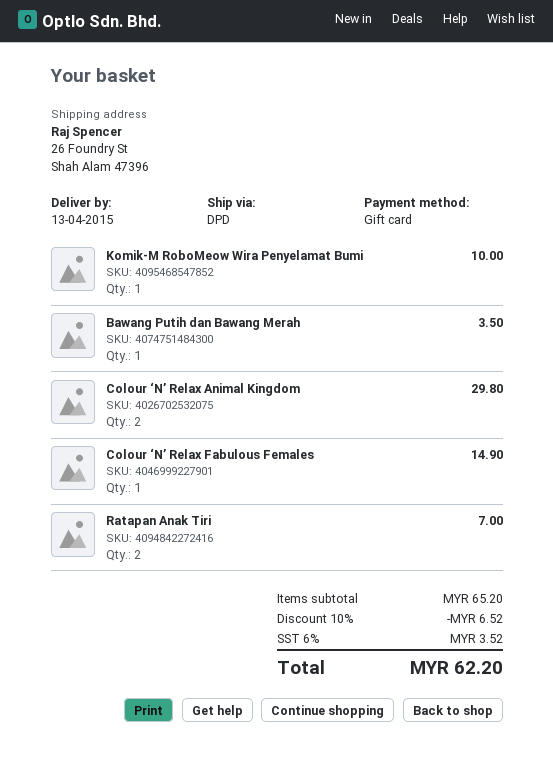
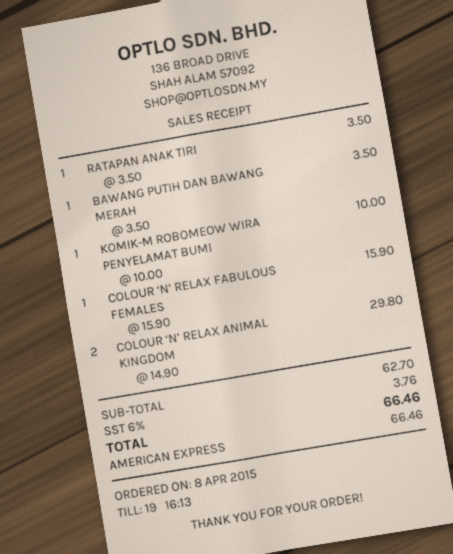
payment method: gift card -> American Express
Colour ‘N’ Relax Fabulous Females: 1 for 14.90 -> 1 for 15.90
Ratapan Anak Tiri: 2 for 7.00 -> 1 for 3.50
subtotal: 65.20 -> 62.70
discount: 10% = 6.52 -> none
tax: 6% = 3.52 -> 6% = 3.76
total: 62.20 -> 66.46

